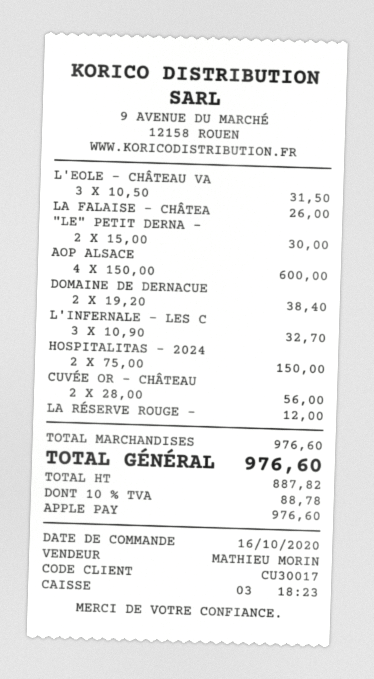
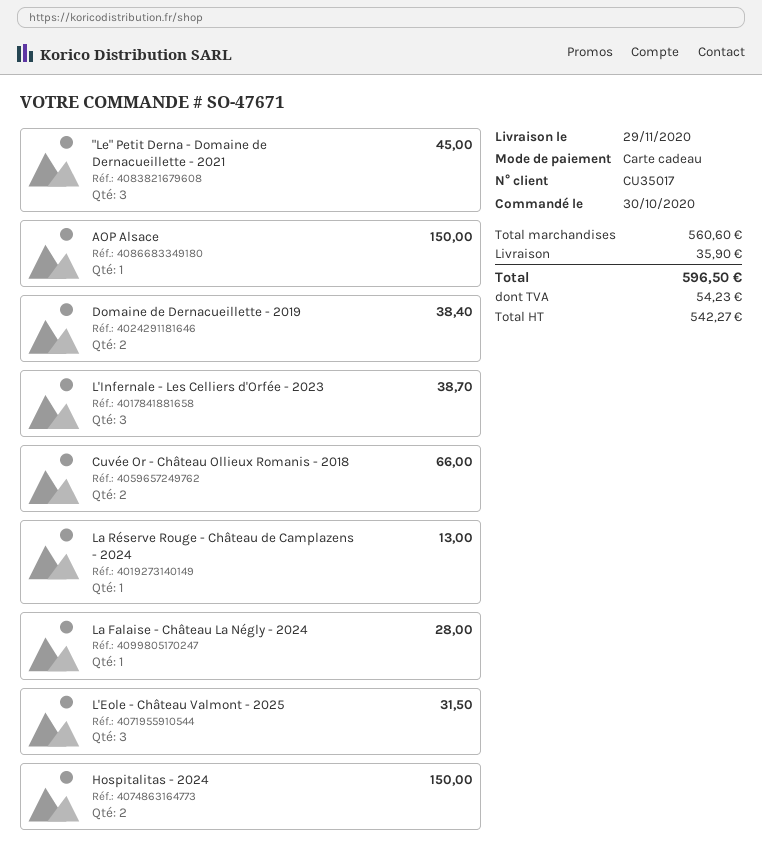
order date: 2020-10-16 -> 2020-10-30
customer number: CU30017 -> CU35017
payment method: Apple Pay -> gift card
LA FALAISE - CHÂTEA: 1 for 26.00 -> 1 for 28.00
"LE" PETIT DERNA -: 2 for 30.00 -> 3 for 45.00
AOP ALSACE: 4 for 600.00 -> 1 for 150.00
L'INFERNALE - LES C: 3 for 32.70 -> 3 for 38.70
CUVÉE OR - CHÂTEAU: 2 for 56.00 -> 2 for 66.00
LA RÉSERVE ROUGE -: 1 for 12.00 -> 1 for 13.00
subtotal: 976.60 -> 560.60
shipping: none -> 35.90
net: 887.82 -> 542.27
tax: 88.78 -> 54.23
total: 976.60 -> 596.50

